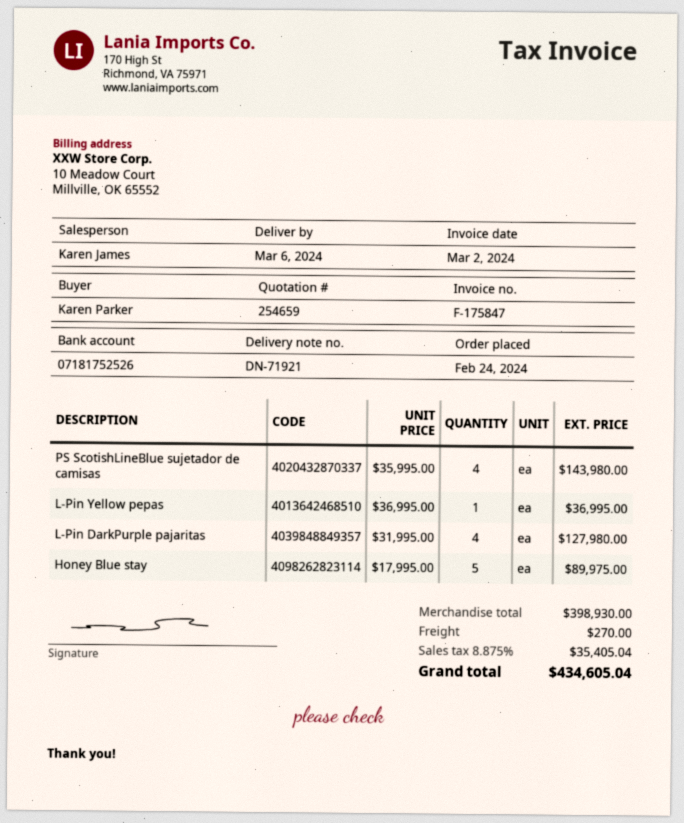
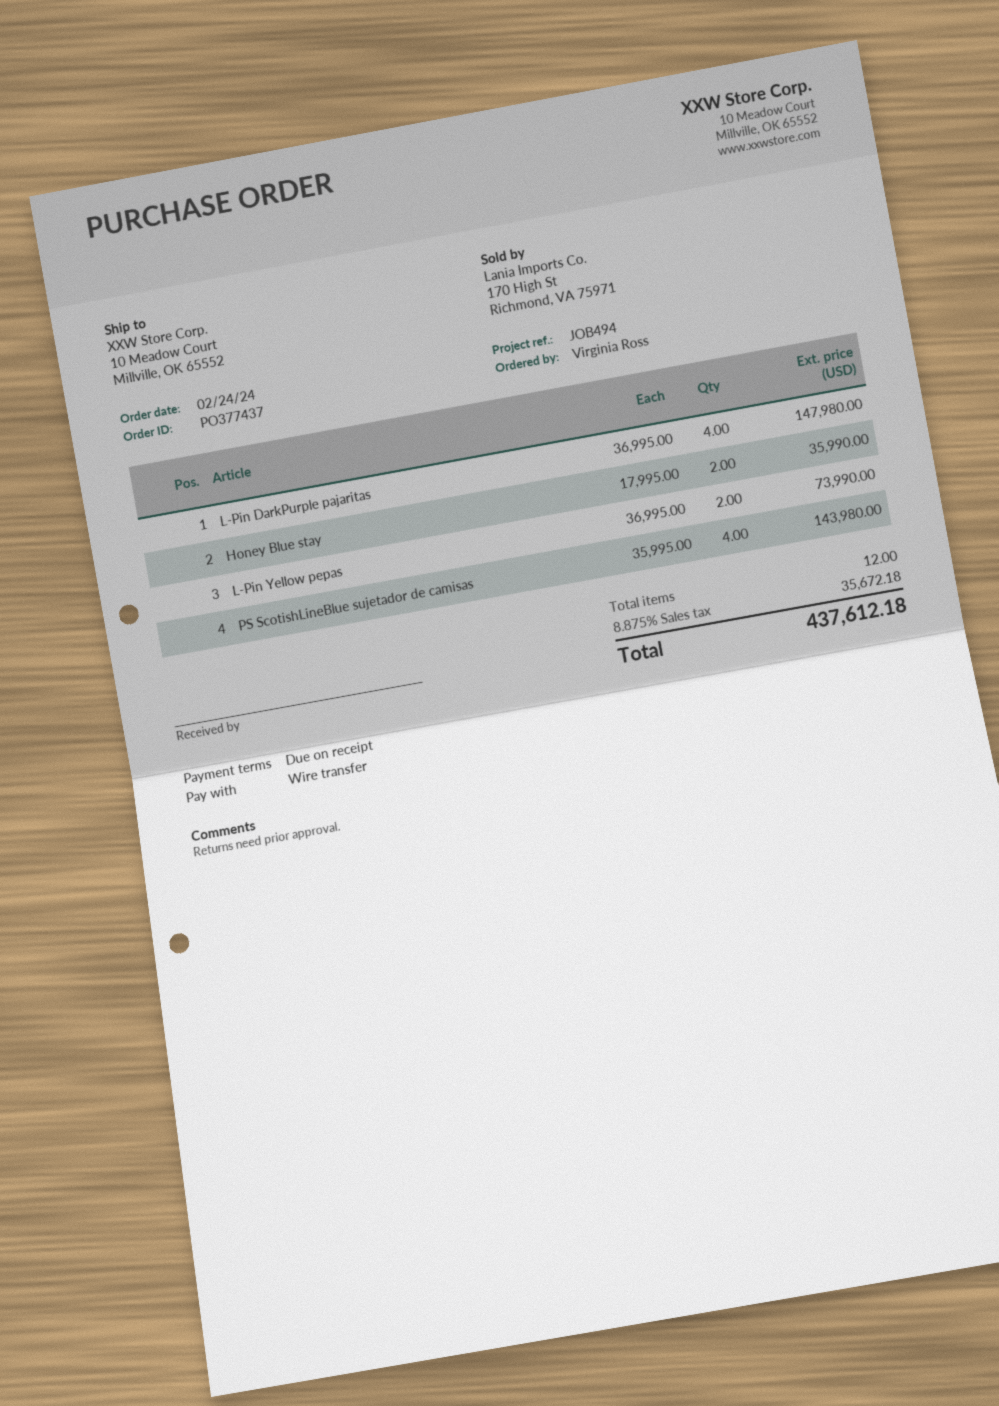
ordered by: Karen Parker -> Virginia Ross
L-Pin Yellow pepas: 1 x 36995.00 = 36995.00 -> 2 x 36995.00 = 73990.00
L-Pin DarkPurple pajaritas: 4 x 31995.00 = 127980.00 -> 4 x 36995.00 = 147980.00
Honey Blue stay: 5 x 17995.00 = 89975.00 -> 2 x 17995.00 = 35990.00
shipping: 270.00 -> none
tax: 8.875% = 35405.04 -> 8.875% = 35672.18
total: 434605.04 -> 437612.18

